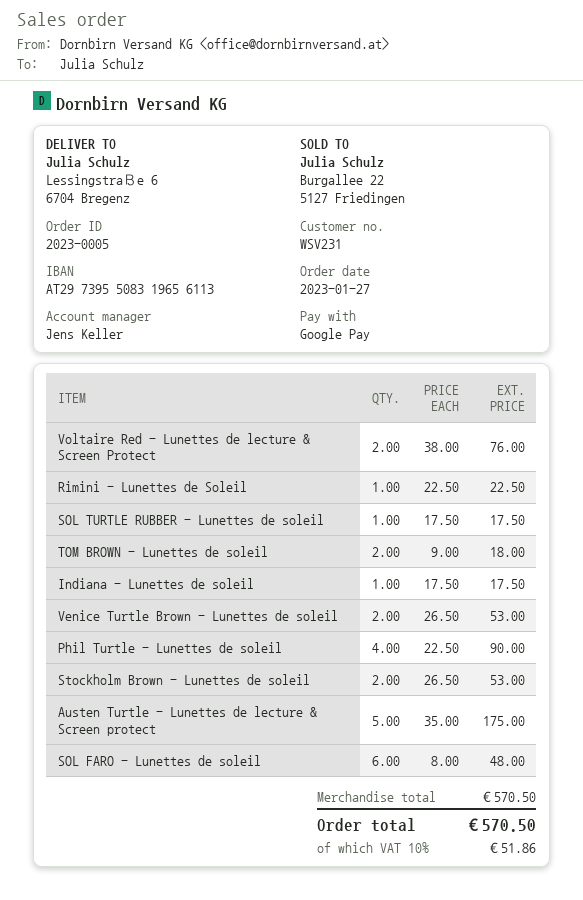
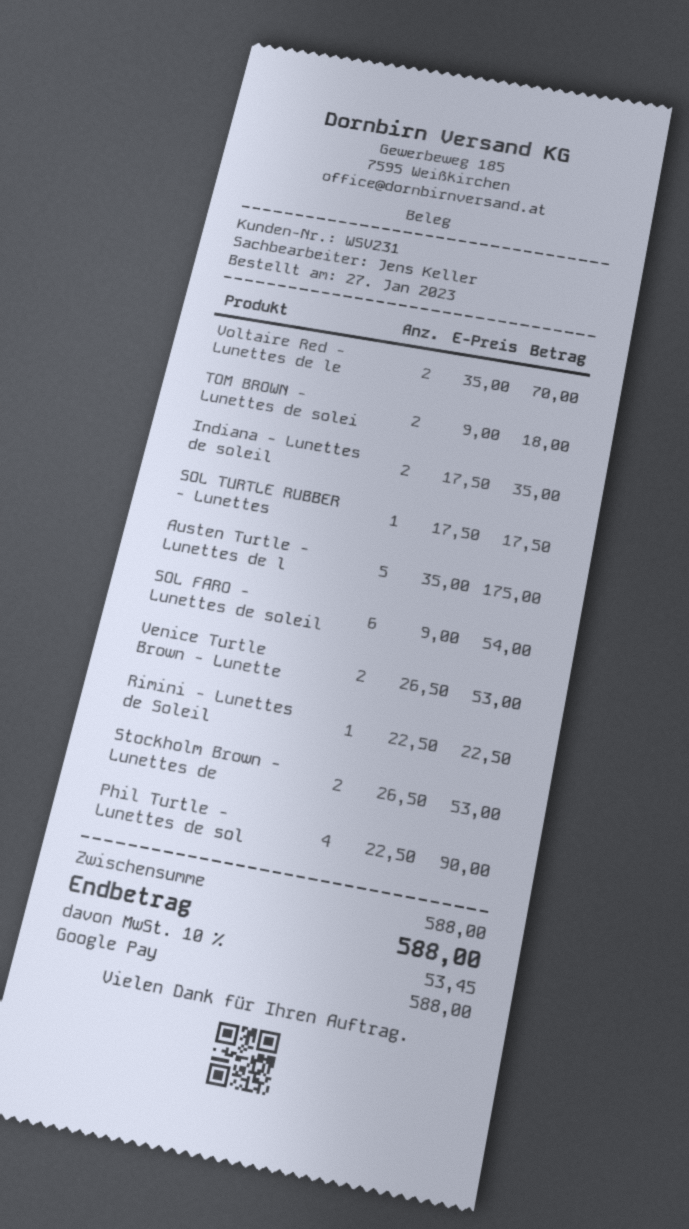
Voltaire Red - Lunettes de lecture & Screen Protect: 2 x 38.00 = 76.00 -> 2 x 35.00 = 70.00
Indiana - Lunettes de soleil: 1 x 17.50 = 17.50 -> 2 x 17.50 = 35.00
SOL FARO - Lunettes de soleil: 6 x 8.00 = 48.00 -> 6 x 9.00 = 54.00
subtotal: 570.50 -> 588.00
tax: 10% = 51.86 -> 10% = 53.45
total: 570.50 -> 588.00

